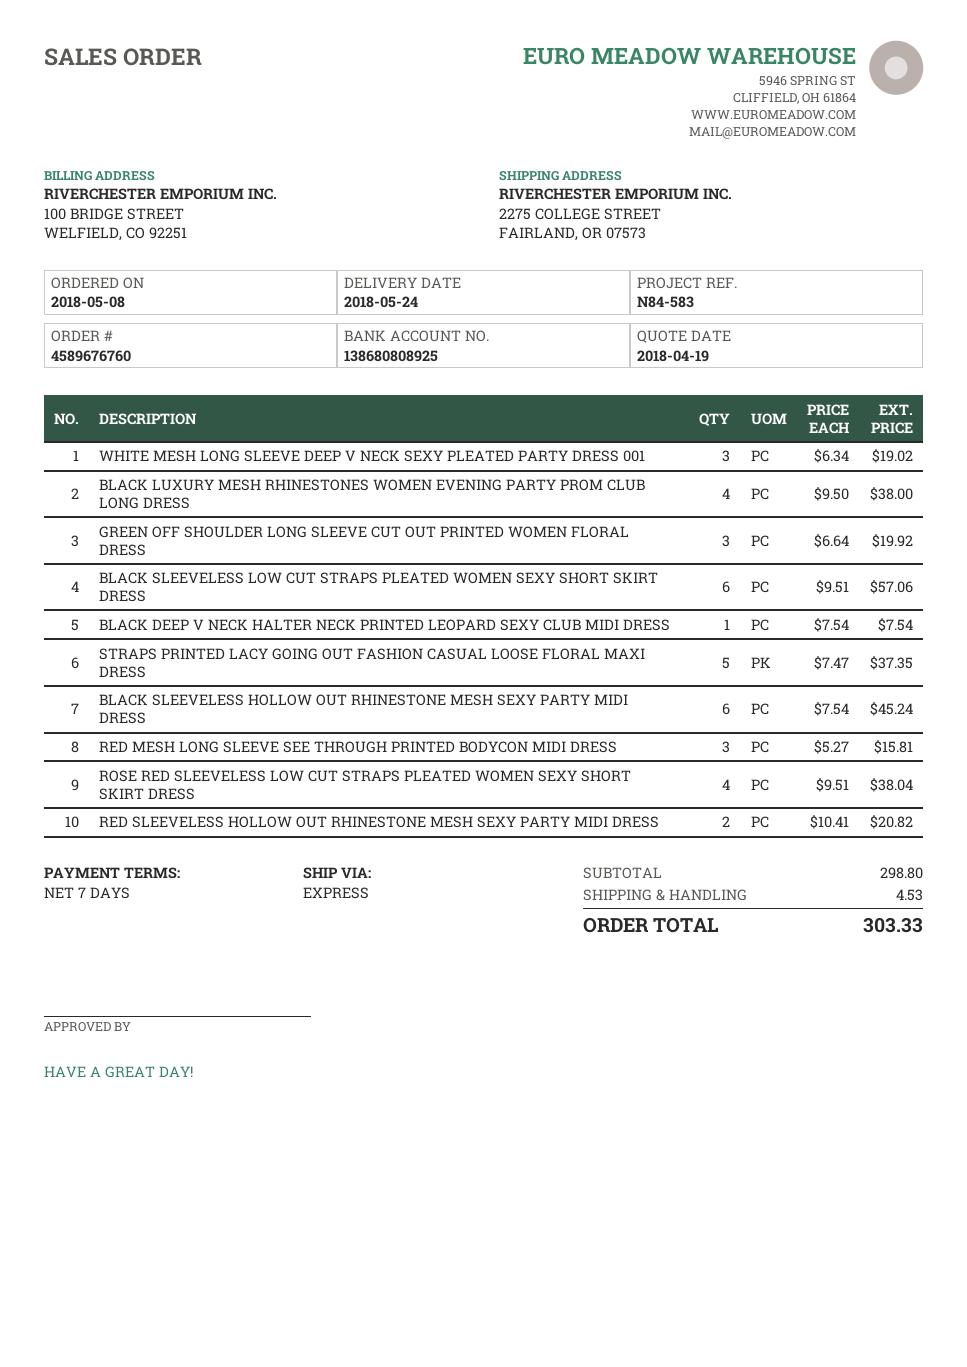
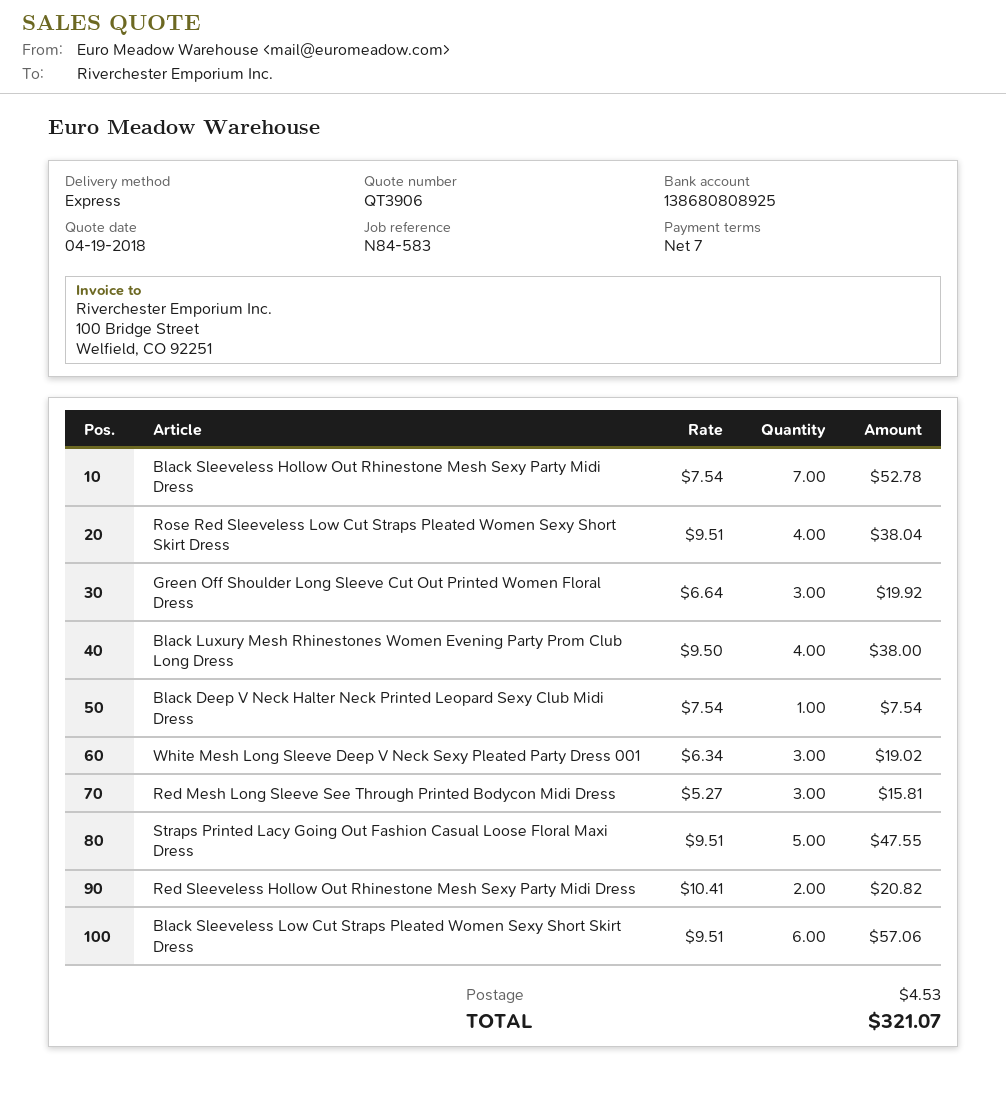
STRAPS PRINTED LACY GOING OUT FASHION CASUAL LOOSE FLORAL MAXI DRESS: 5 x 7.47 = 37.35 -> 5 x 9.51 = 47.55
BLACK SLEEVELESS HOLLOW OUT RHINESTONE MESH SEXY PARTY MIDI DRESS: 6 x 7.54 = 45.24 -> 7 x 7.54 = 52.78
total: 303.33 -> 321.07

